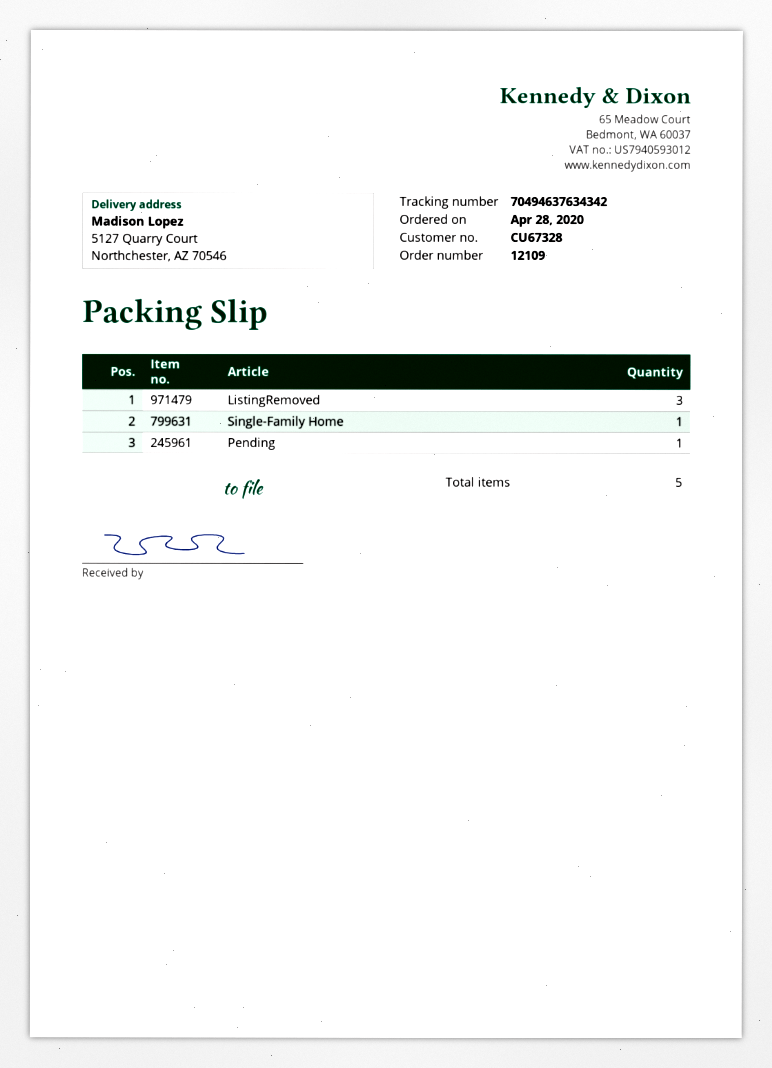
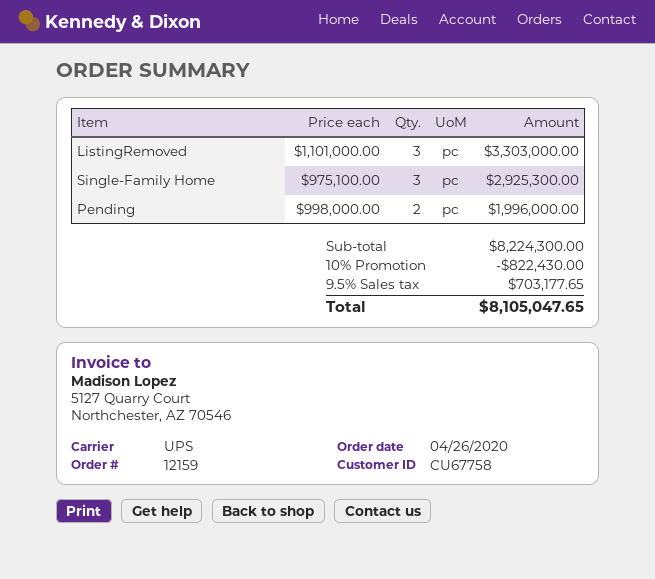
order number: 12109 -> 12159
order date: 2020-04-28 -> 2020-04-26
customer number: CU67328 -> CU67758
Single-Family Home: 1 -> 3
Pending: 1 -> 2

